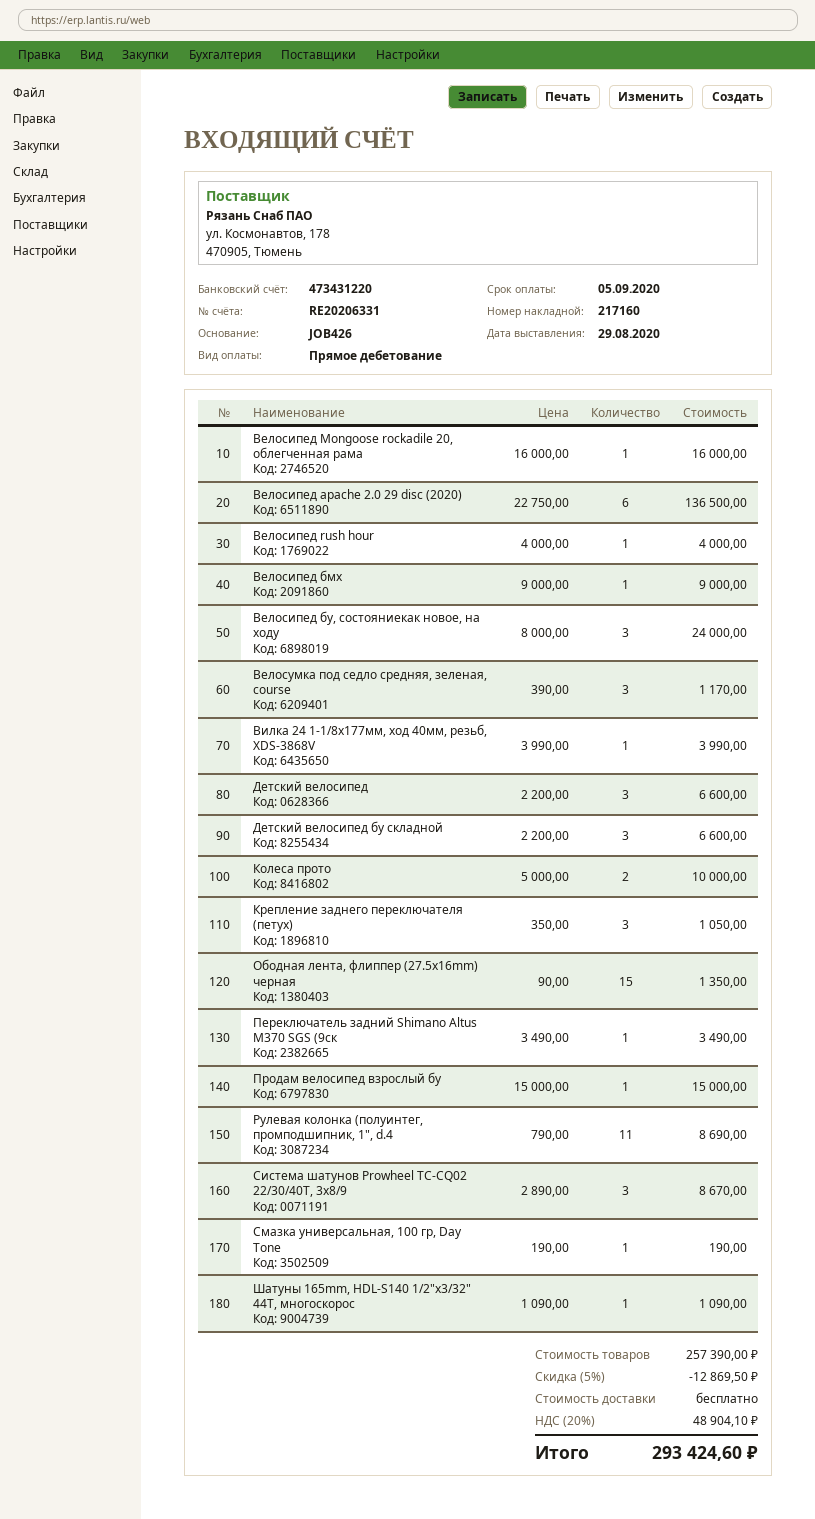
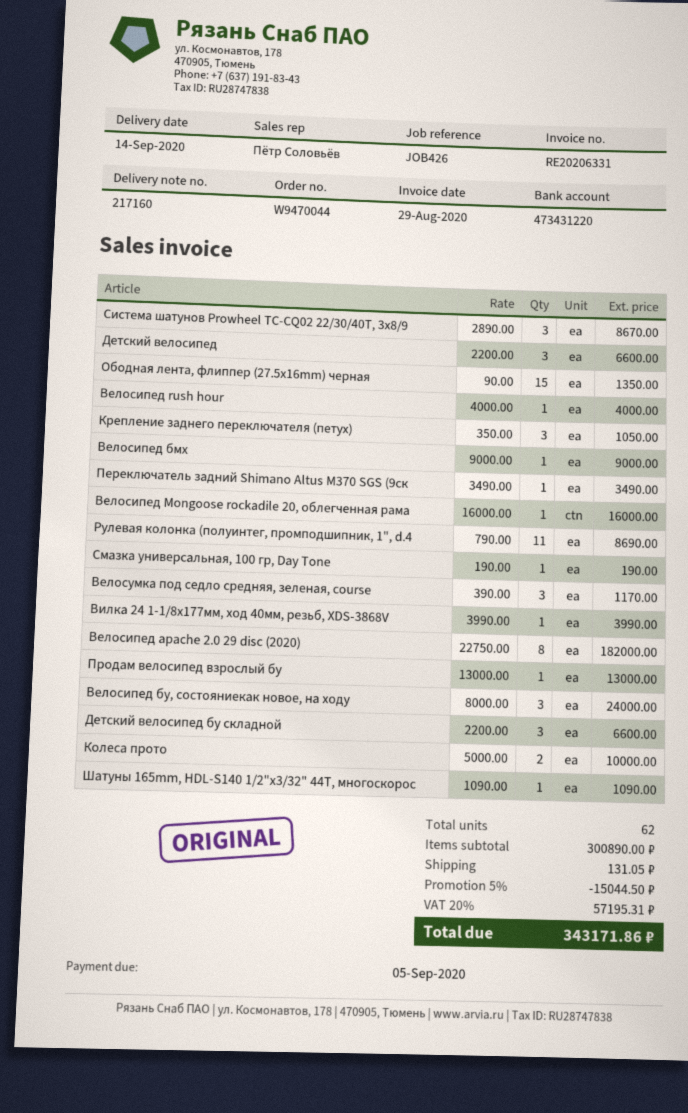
Велосипед apache 2.0 29 disc (2020): 6 x 22750.00 = 136500.00 -> 8 x 22750.00 = 182000.00
Продам велосипед взрослый бу: 1 x 15000.00 = 15000.00 -> 1 x 13000.00 = 13000.00
subtotal: 257390.00 -> 300890.00
discount: 5% = 12869.50 -> 5% = 15044.50
shipping: 0.00 -> 131.05
tax: 20% = 48904.10 -> 20% = 57195.31
total: 293424.60 -> 343171.86

